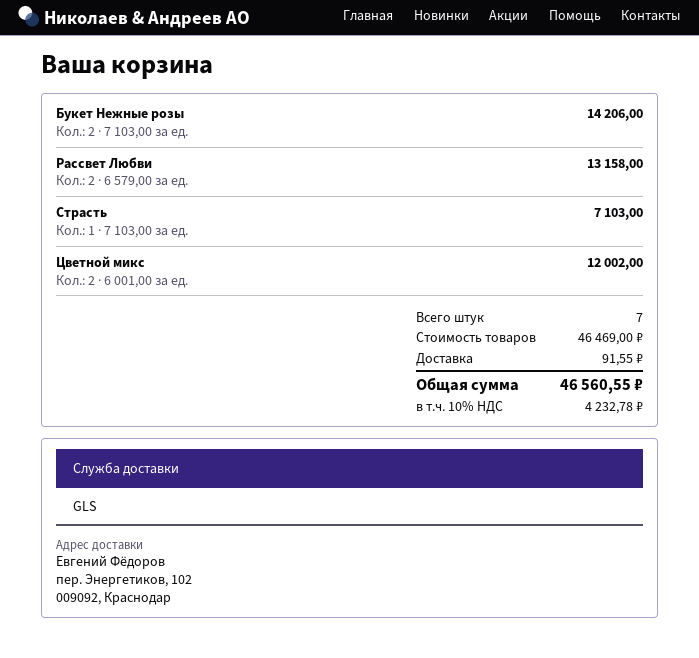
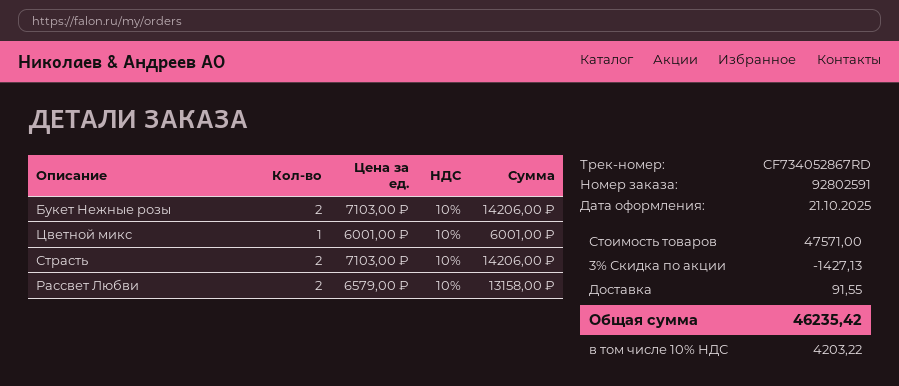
Страсть: 1 x 7103.00 = 7103.00 -> 2 x 7103.00 = 14206.00
Цветной микс: 2 x 6001.00 = 12002.00 -> 1 x 6001.00 = 6001.00
subtotal: 46469.00 -> 47571.00
discount: none -> 3% = 1427.13
tax: 10% = 4232.78 -> 10% = 4203.22
total: 46560.55 -> 46235.42

